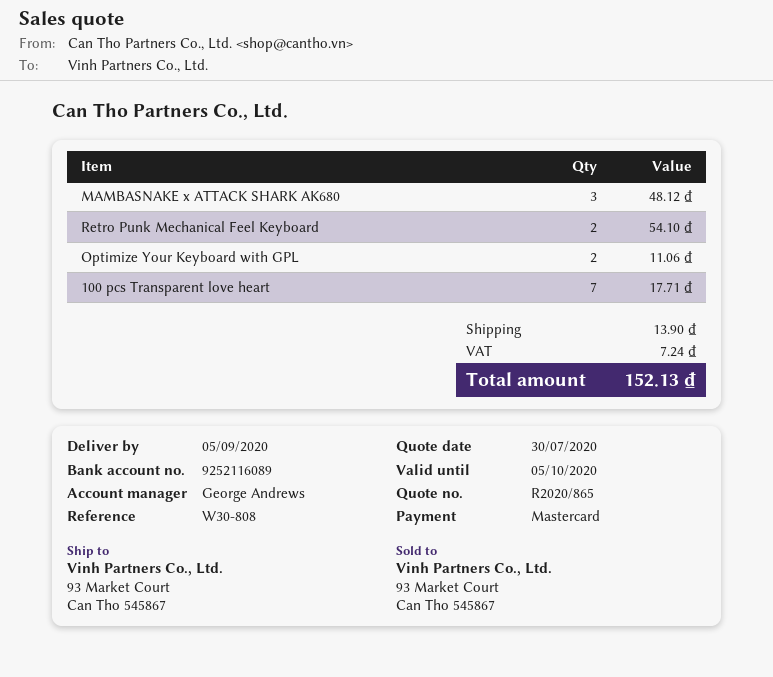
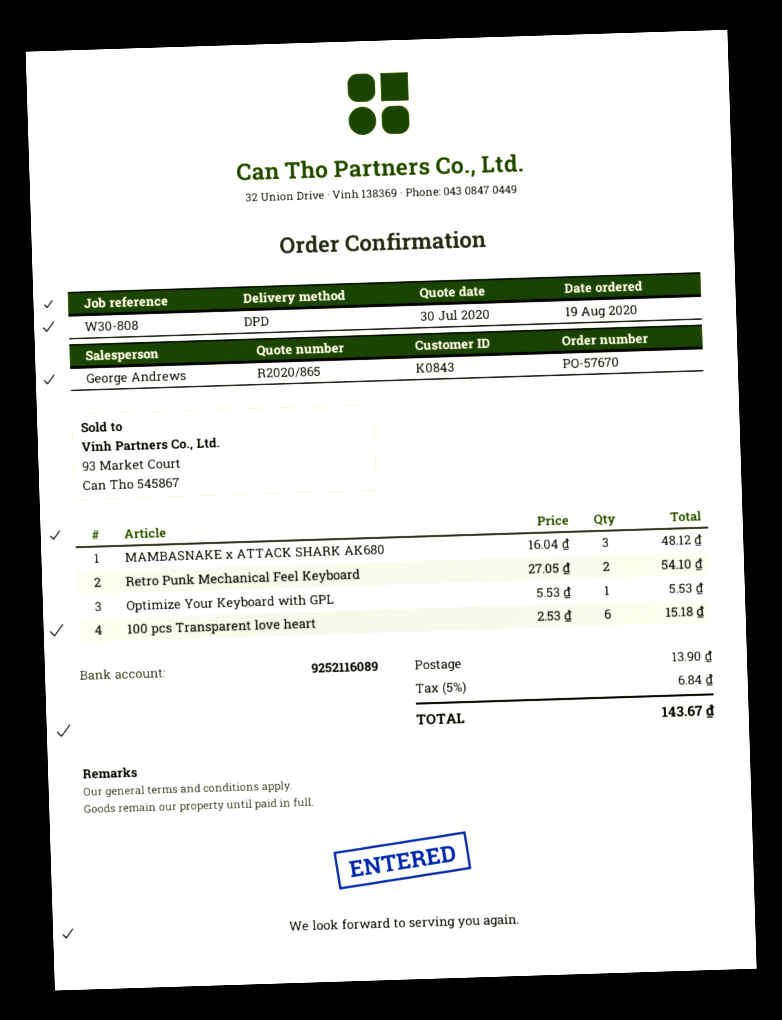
Optimize Your Keyboard with GPL: 2 for 11.06 -> 1 for 5.53
100 pcs Transparent love heart: 7 for 17.71 -> 6 for 15.18
tax: 7.24 -> 6.84
total: 152.13 -> 143.67

